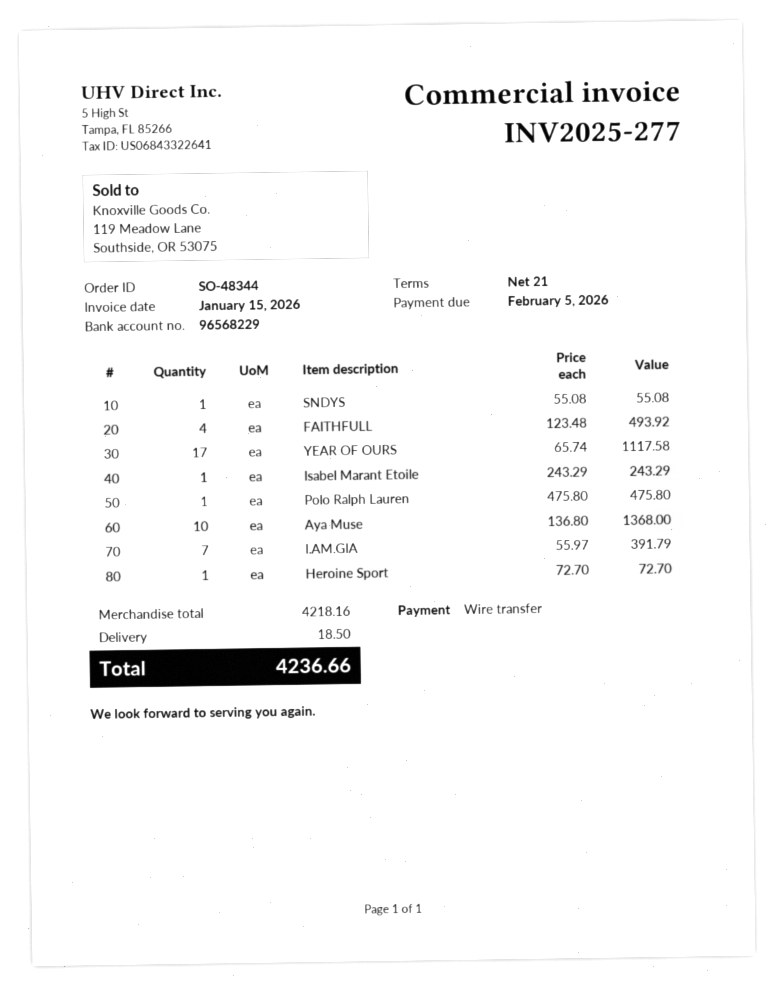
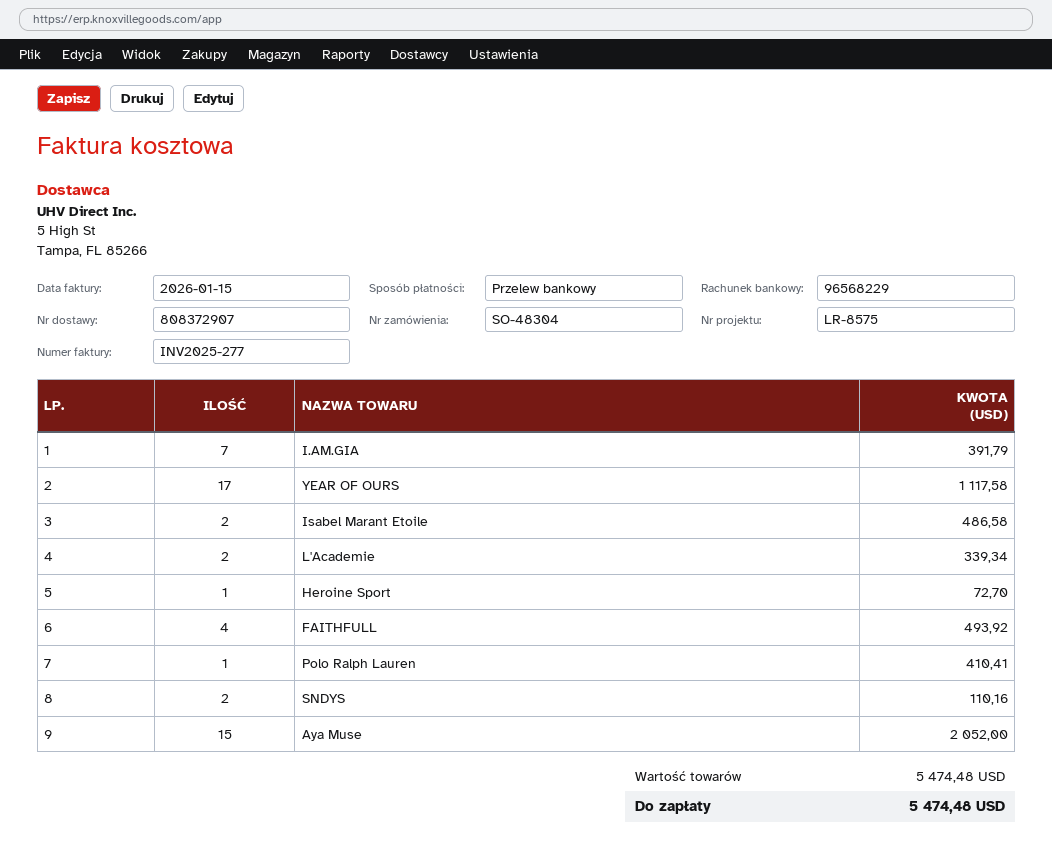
order number: SO-48344 -> SO-48304
SNDYS: 1 for 55.08 -> 2 for 110.16
Isabel Marant Etoile: 1 for 243.29 -> 2 for 486.58
Polo Ralph Lauren: 1 for 475.80 -> 1 for 410.41
Aya Muse: 10 for 1368.00 -> 15 for 2052.00
L'Academie: none -> 2 for 339.34
subtotal: 4218.16 -> 5474.48
shipping: 18.50 -> none
total: 4236.66 -> 5474.48

